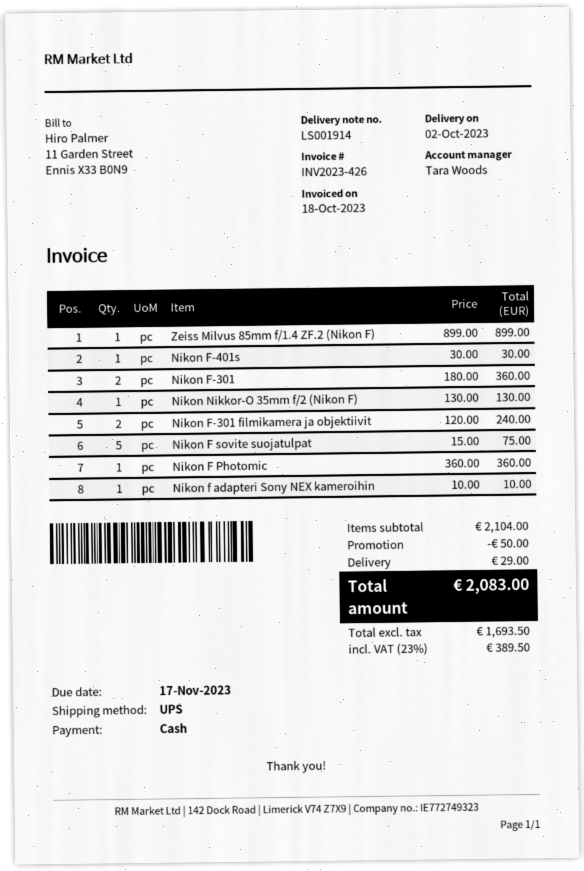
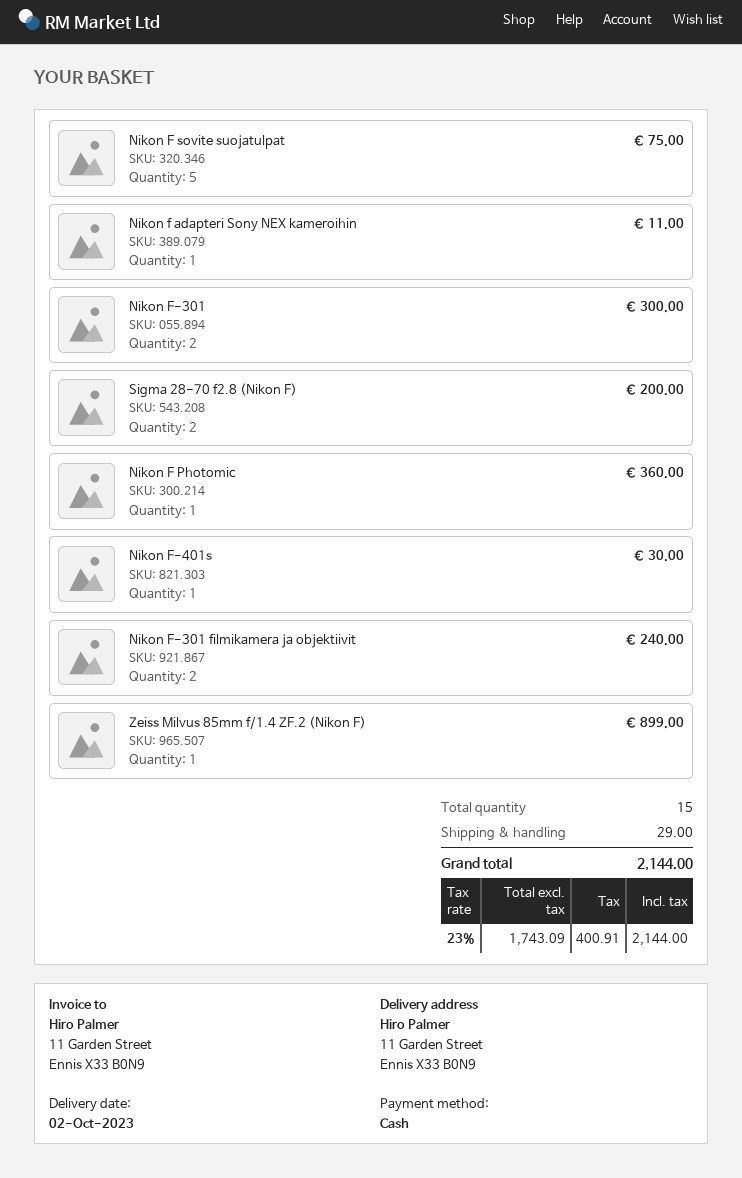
Nikon F-301: 2 for 360.00 -> 2 for 300.00
Nikon Nikkor-O 35mm f/2 (Nikon F): 1 for 130.00 -> none
Nikon f adapteri Sony NEX kameroihin: 1 for 10.00 -> 1 for 11.00
Sigma 28-70 f2.8 (Nikon F): none -> 2 for 200.00
discount: 50.00 -> none
net: 1693.50 -> 1743.09
tax: 23% = 389.50 -> 23% = 400.91
total: 2083.00 -> 2144.00

